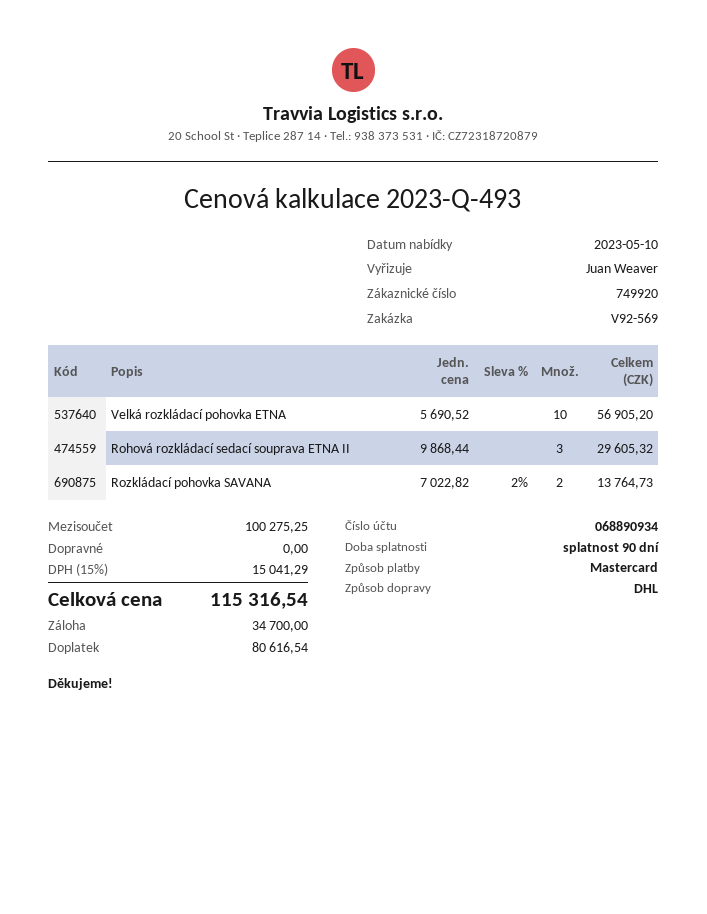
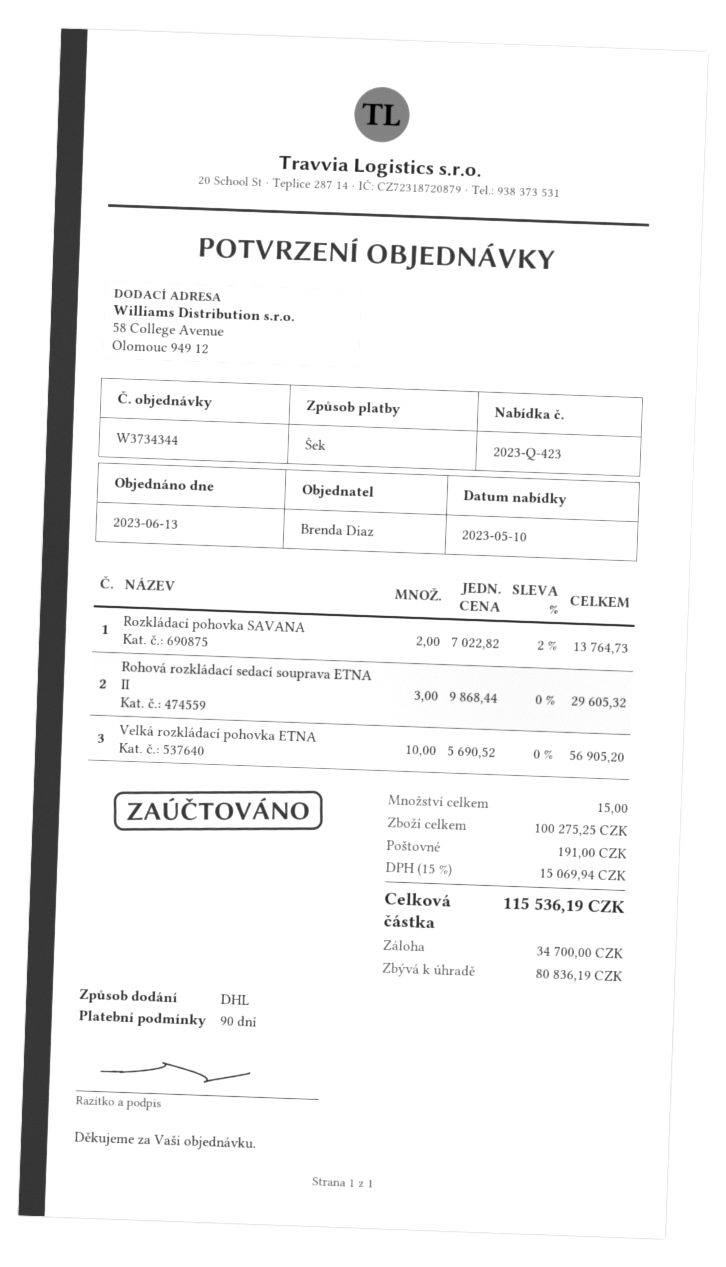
quote number: 2023-Q-493 -> 2023-Q-423
payment method: Mastercard -> cheque
shipping: 0.00 -> 191.00
tax: 15% = 15041.29 -> 15% = 15069.94
total: 115316.54 -> 115536.19
balance: 80616.54 -> 80836.19

